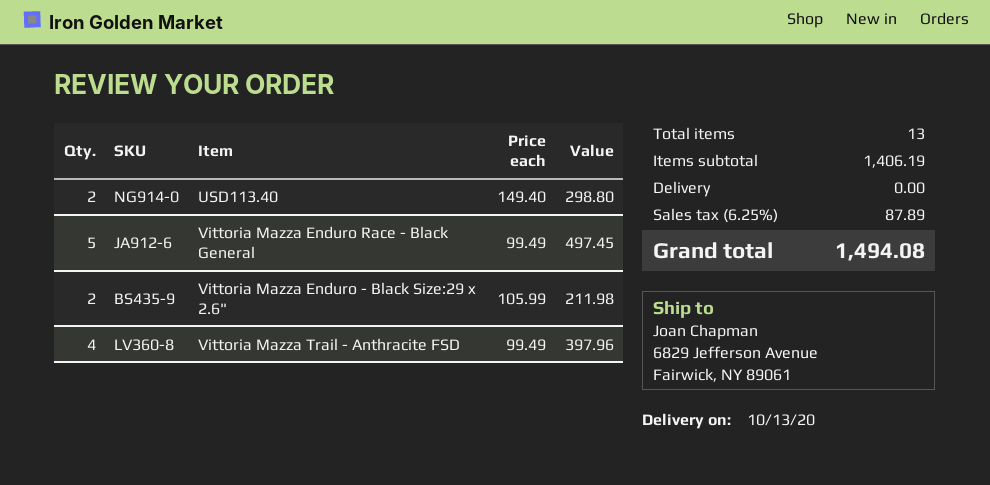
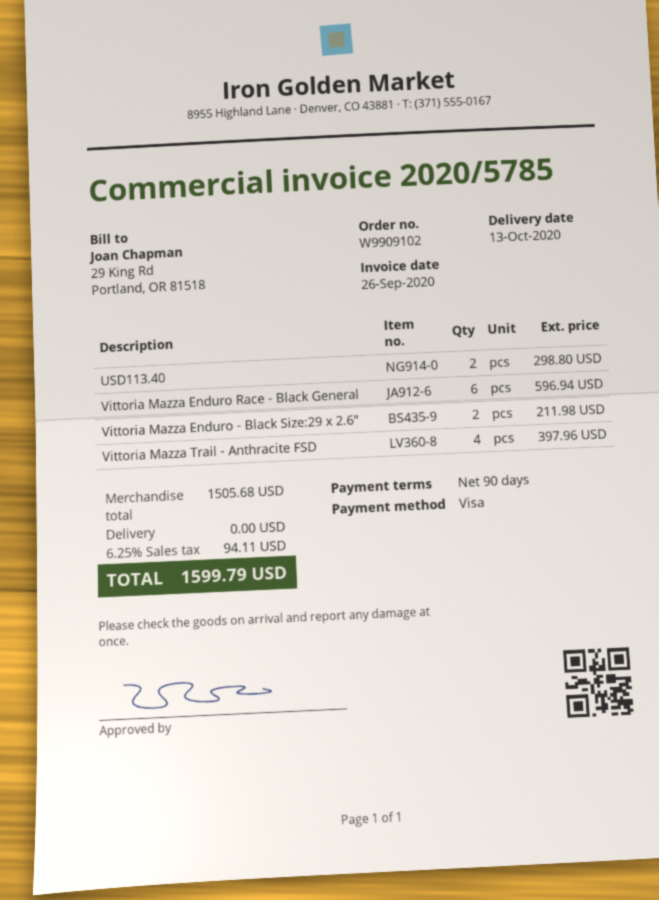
Vittoria Mazza Enduro Race - Black General: 5 for 497.45 -> 6 for 596.94
subtotal: 1406.19 -> 1505.68
tax: 6.25% = 87.89 -> 6.25% = 94.11
total: 1494.08 -> 1599.79

